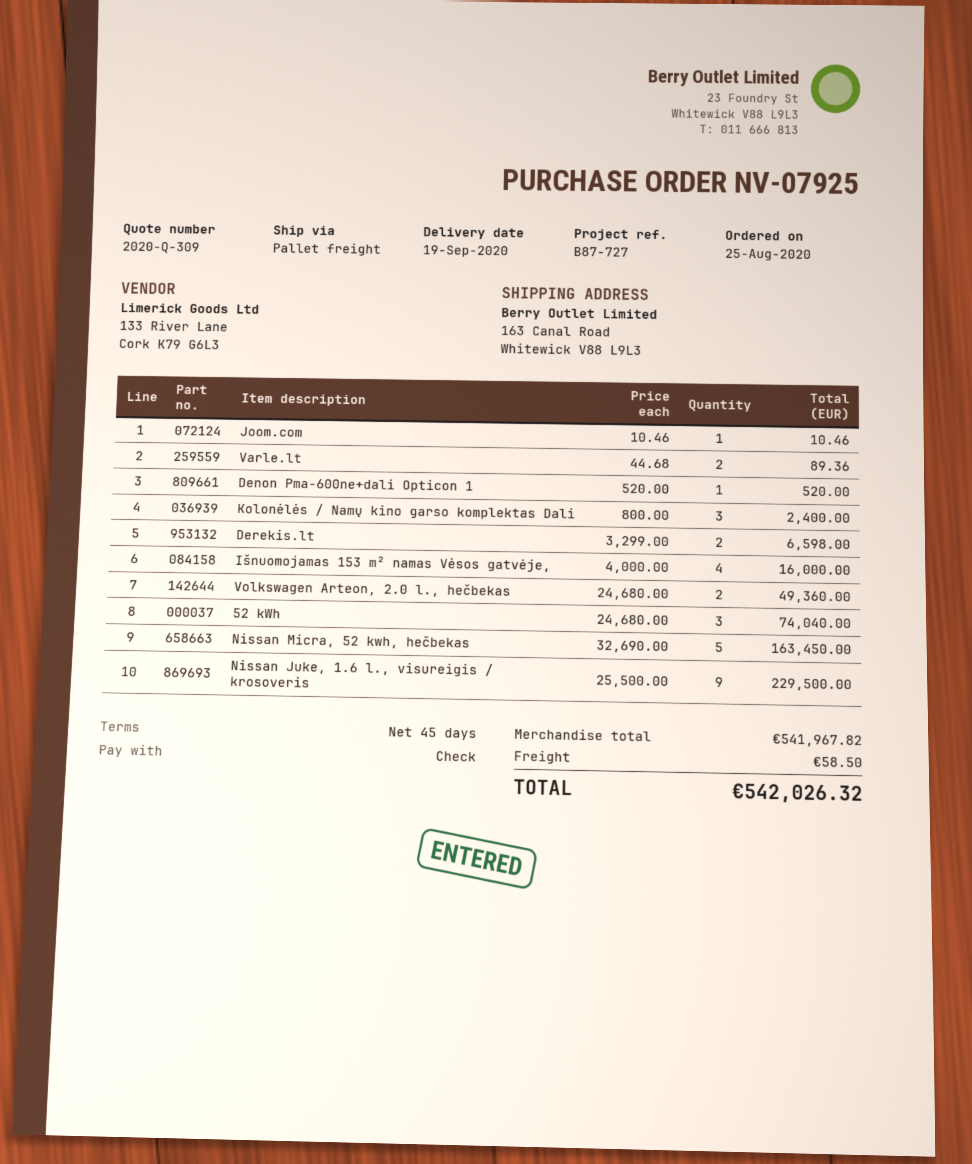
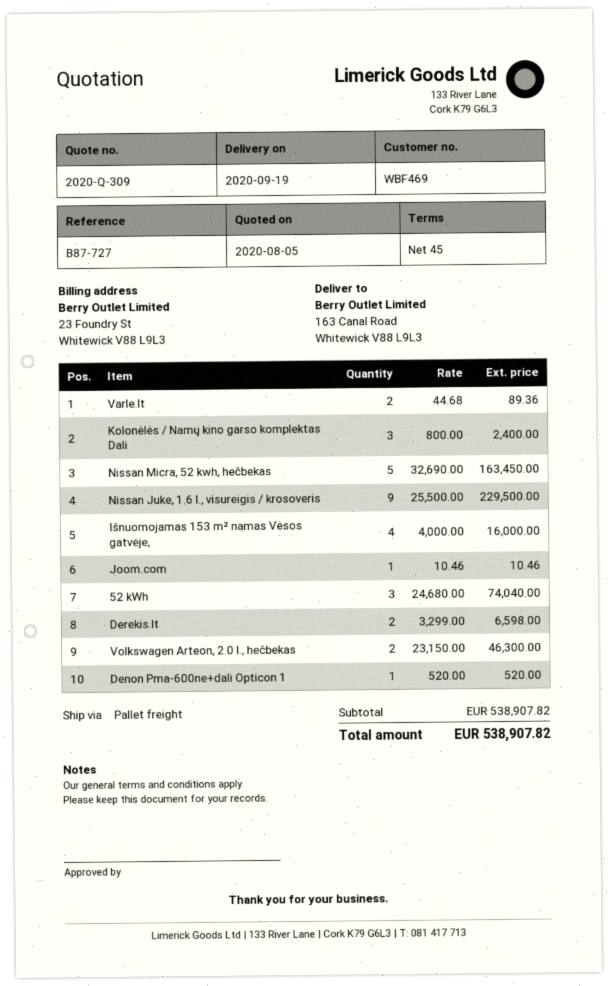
Volkswagen Arteon, 2.0 l., hečbekas: 2 x 24680.00 = 49360.00 -> 2 x 23150.00 = 46300.00
subtotal: 541967.82 -> 538907.82
shipping: 58.50 -> none
total: 542026.32 -> 538907.82

